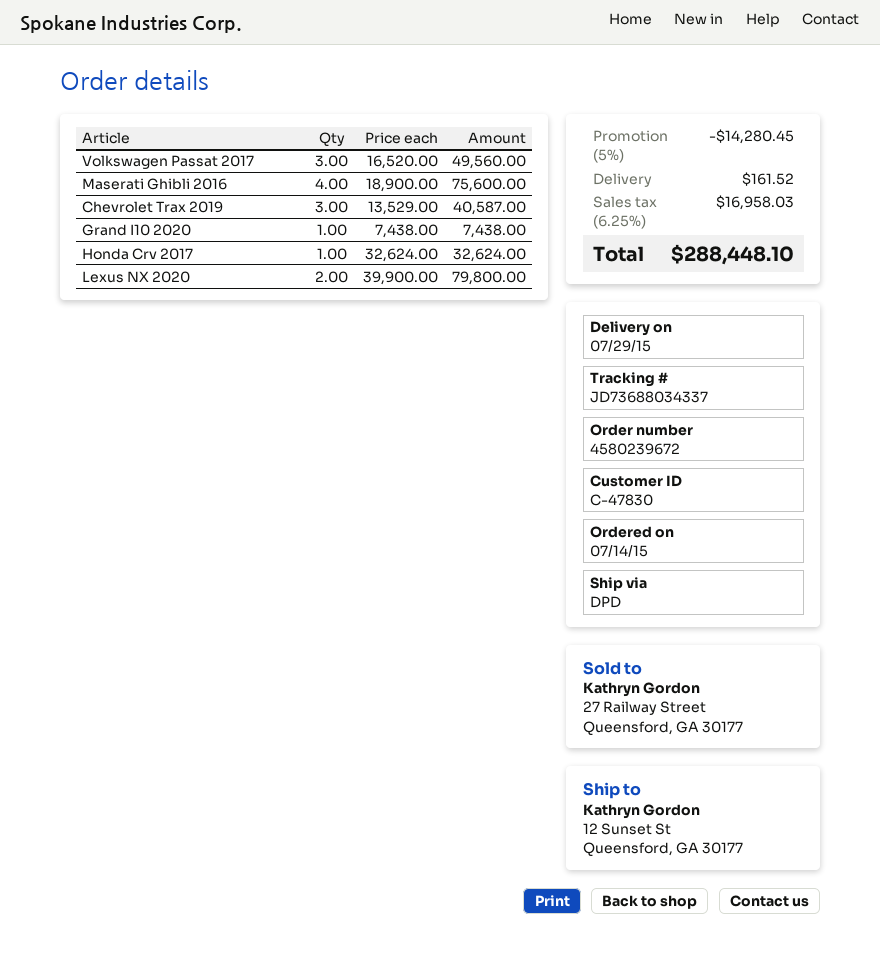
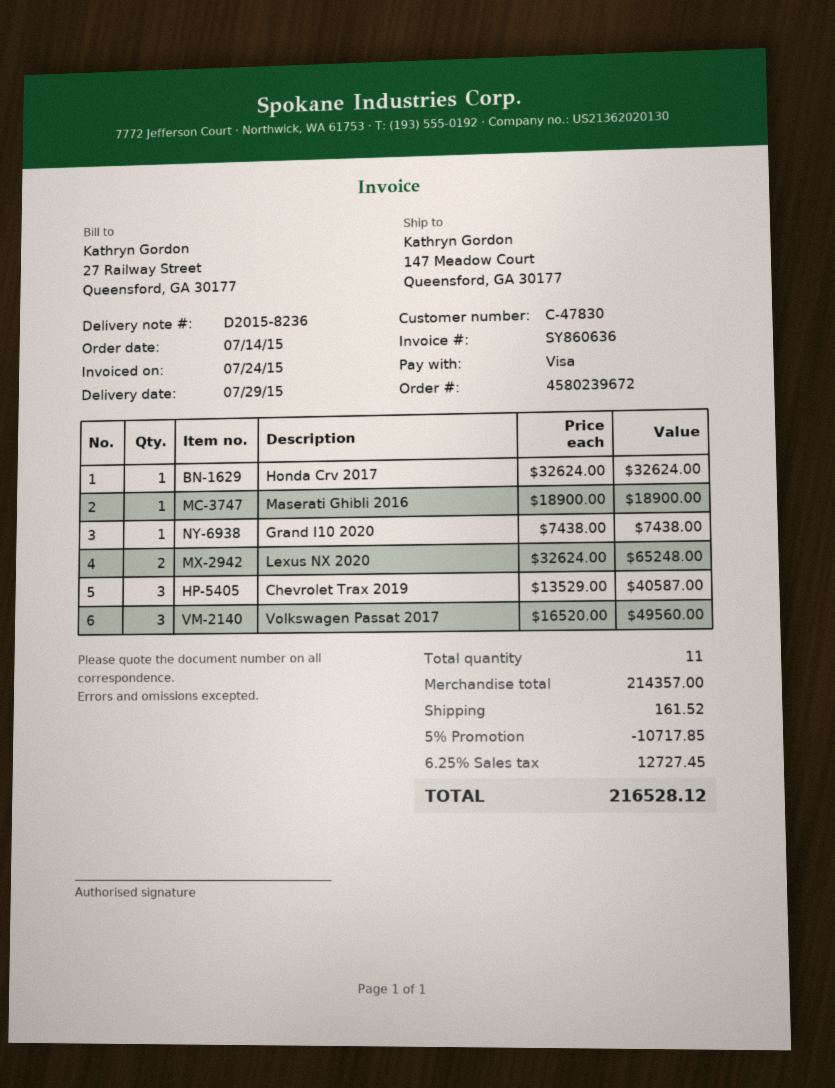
ship to: 12 Sunset St, Queensford, GA 30177 -> 147 Meadow Court, Queensford, GA 30177
Maserati Ghibli 2016: 4 x 18900.00 = 75600.00 -> 1 x 18900.00 = 18900.00
Lexus NX 2020: 2 x 39900.00 = 79800.00 -> 2 x 32624.00 = 65248.00
discount: 5% = 14280.45 -> 5% = 10717.85
tax: 6.25% = 16958.03 -> 6.25% = 12727.45
total: 288448.10 -> 216528.12

